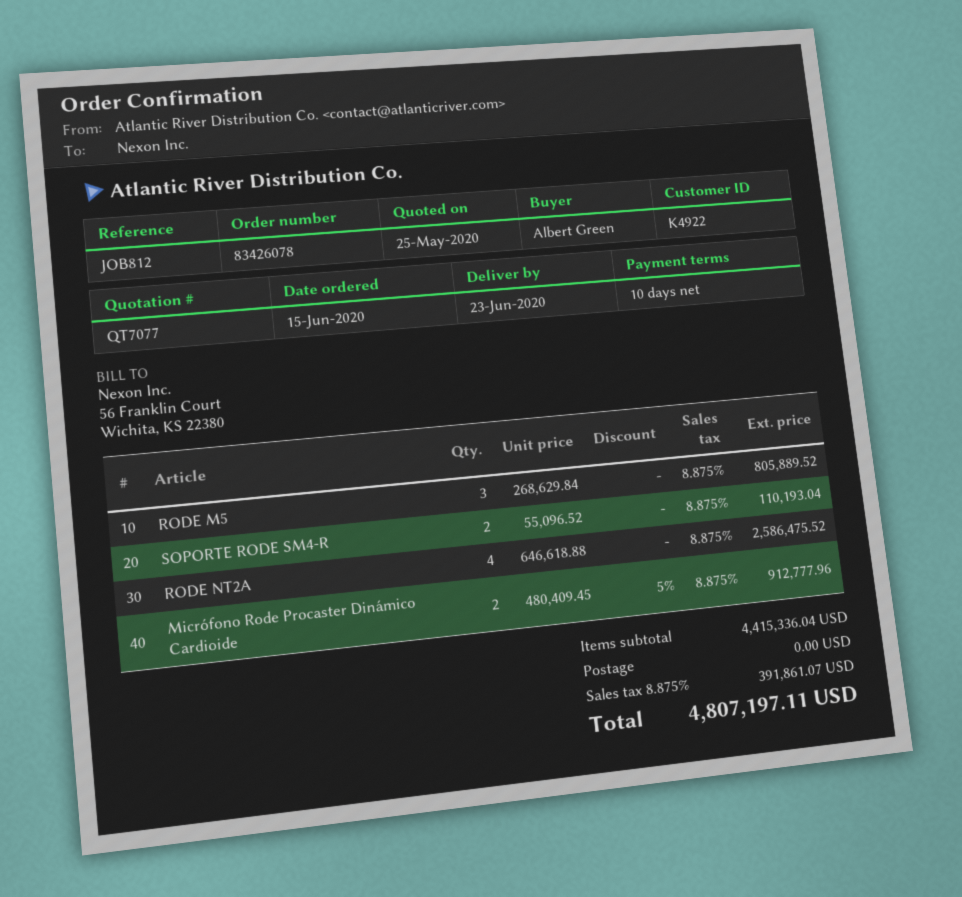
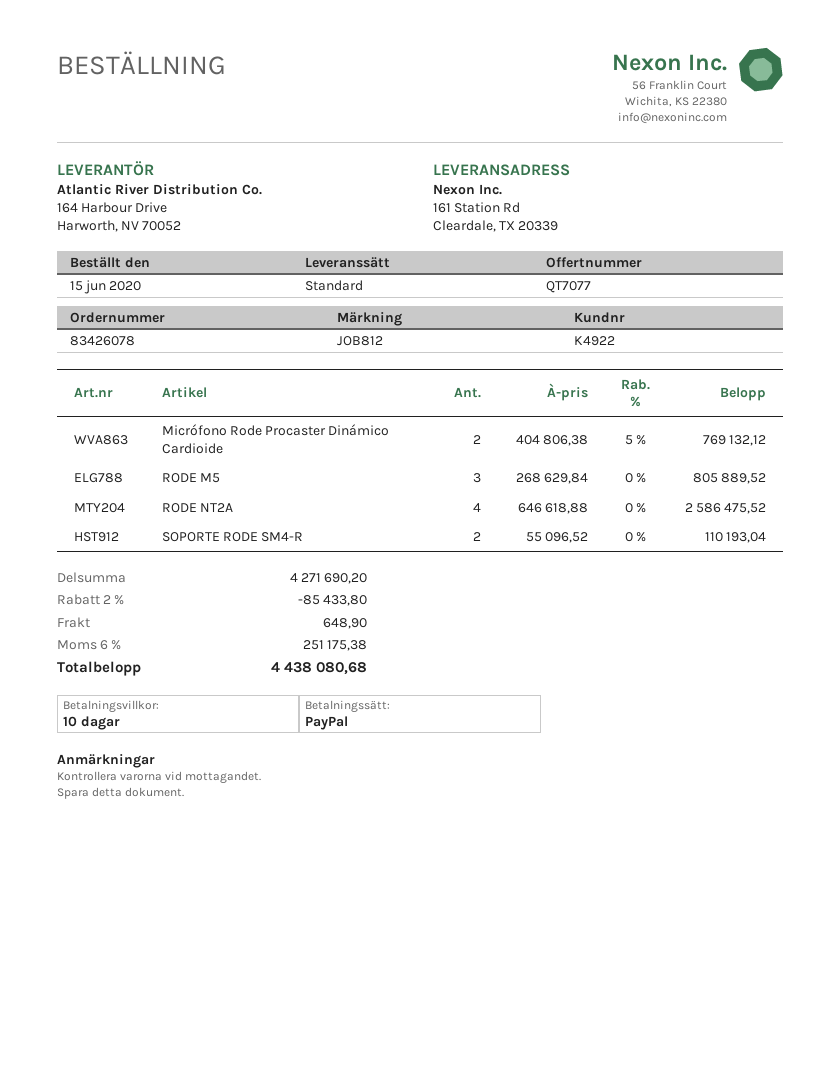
Micrófono Rode Procaster Dinámico Cardioide: 2 x 480409.45 - 5% = 912777.96 -> 2 x 404806.38 - 5% = 769132.12
subtotal: 4415336.04 -> 4271690.20
discount: none -> 2% = 85433.80
shipping: 0.00 -> 648.90
tax: 8.875% = 391861.07 -> 6% = 251175.38
total: 4807197.11 -> 4438080.68

